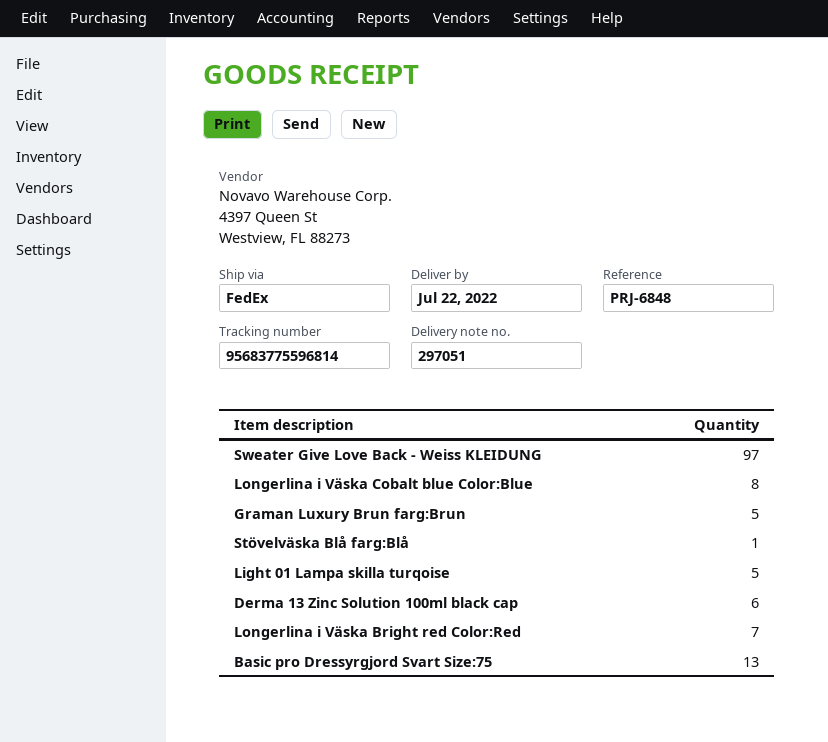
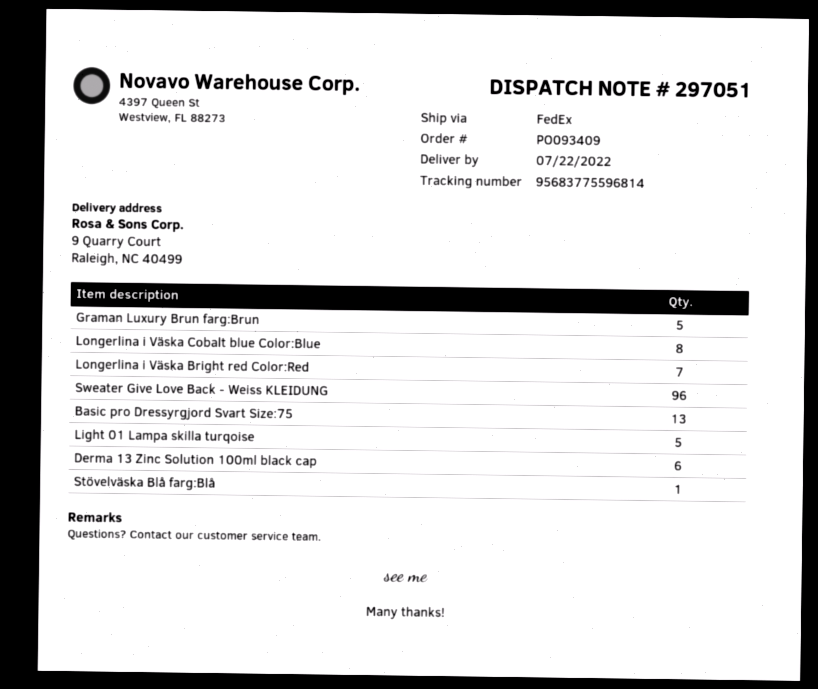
Sweater Give Love Back - Weiss KLEIDUNG: 97 -> 96

